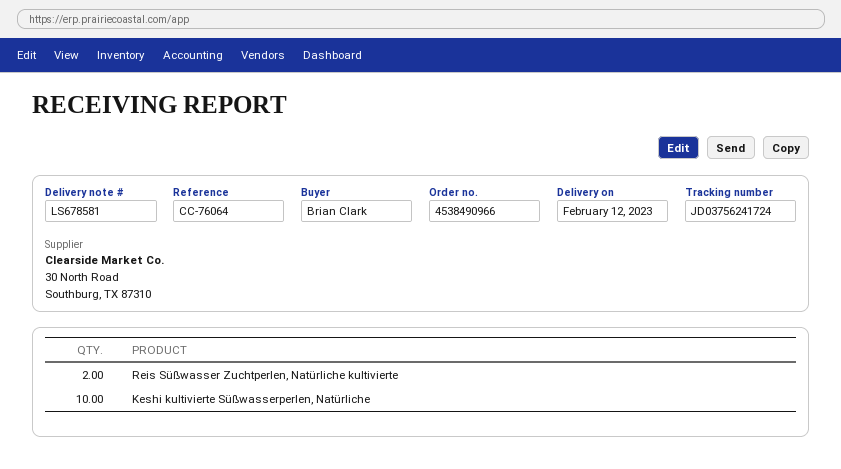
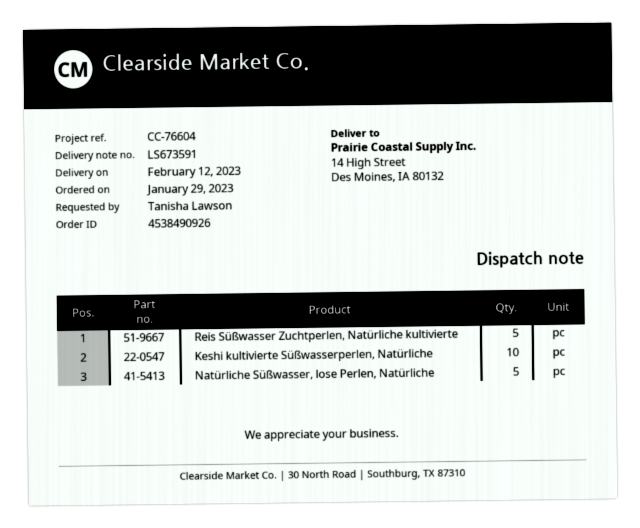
order number: 4538490966 -> 4538490926
delivery note number: LS678581 -> LS673591
reference: CC-76064 -> CC-76604
ordered by: Brian Clark -> Tanisha Lawson
Reis Süßwasser Zuchtperlen, Natürliche kultivierte: 2 -> 5
Natürliche Süßwasser, lose Perlen, Natürliche: none -> 5

